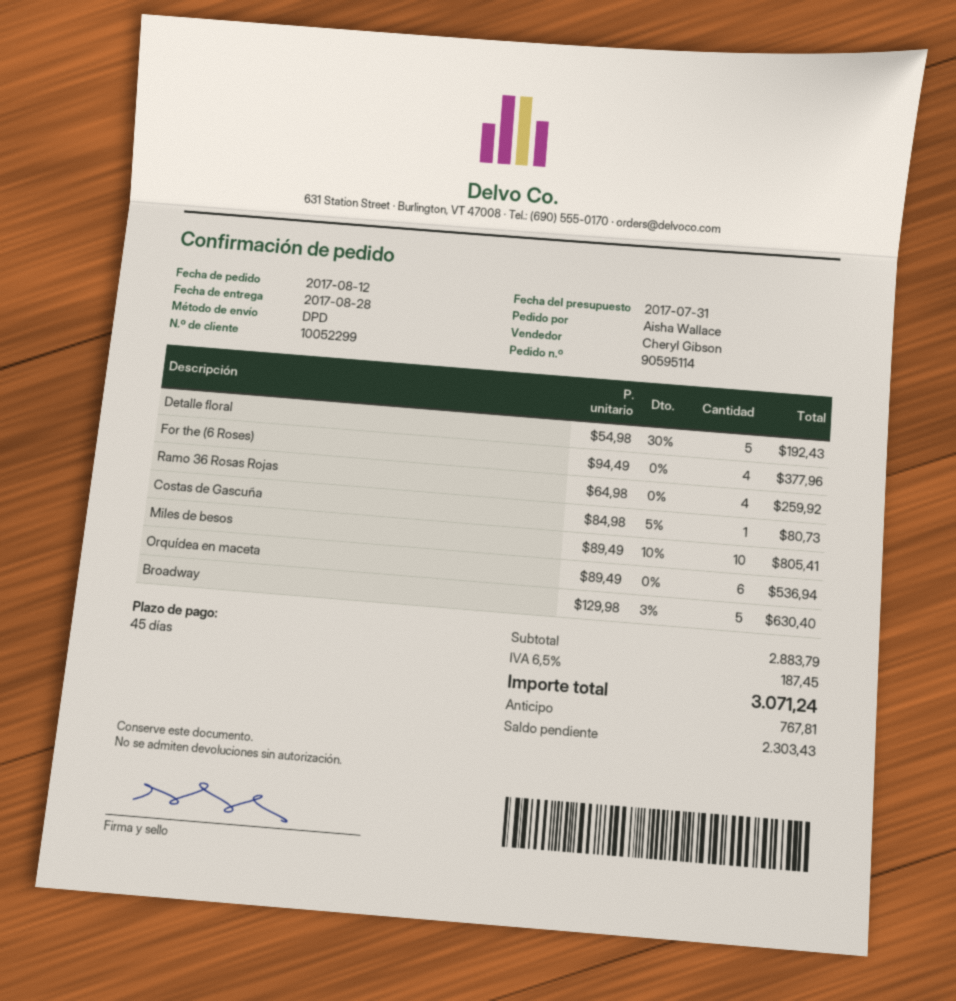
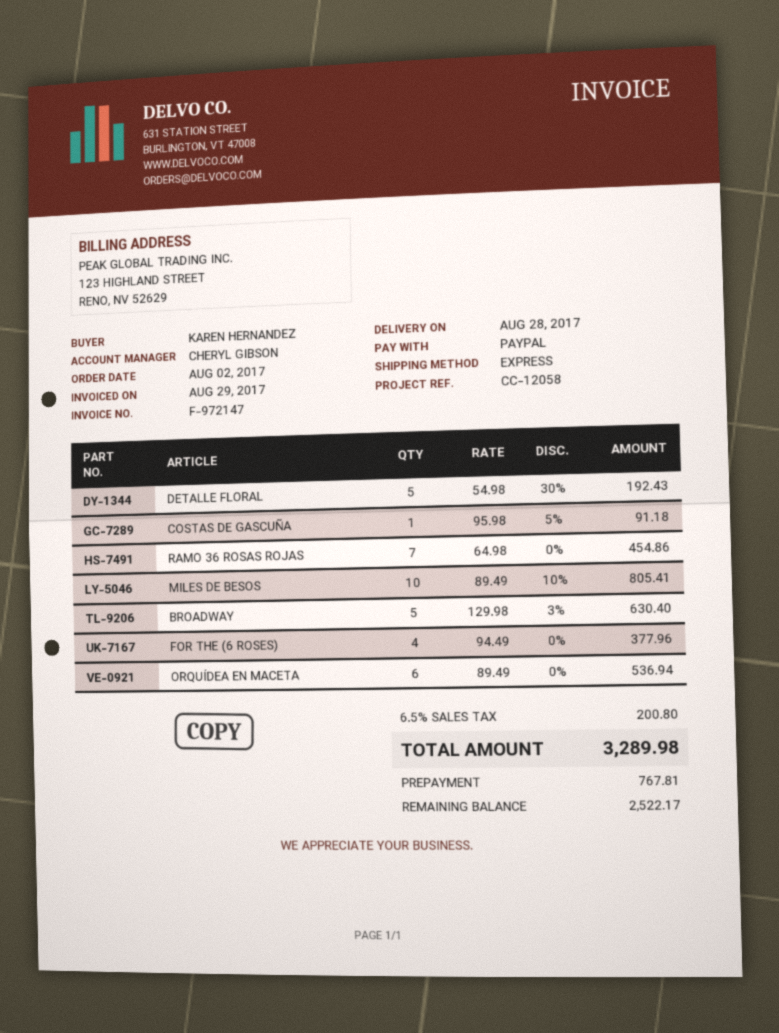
order date: 2017-08-12 -> 2017-08-02
ordered by: Aisha Wallace -> KAREN HERNANDEZ
shipping method: DPD -> express
Ramo 36 Rosas Rojas: 4 x 64.98 = 259.92 -> 7 x 64.98 = 454.86
Costas de Gascuña: 1 x 84.98 - 5% = 80.73 -> 1 x 95.98 - 5% = 91.18
tax: 6.5% = 187.45 -> 6.5% = 200.80
total: 3071.24 -> 3289.98
balance: 2303.43 -> 2522.17

